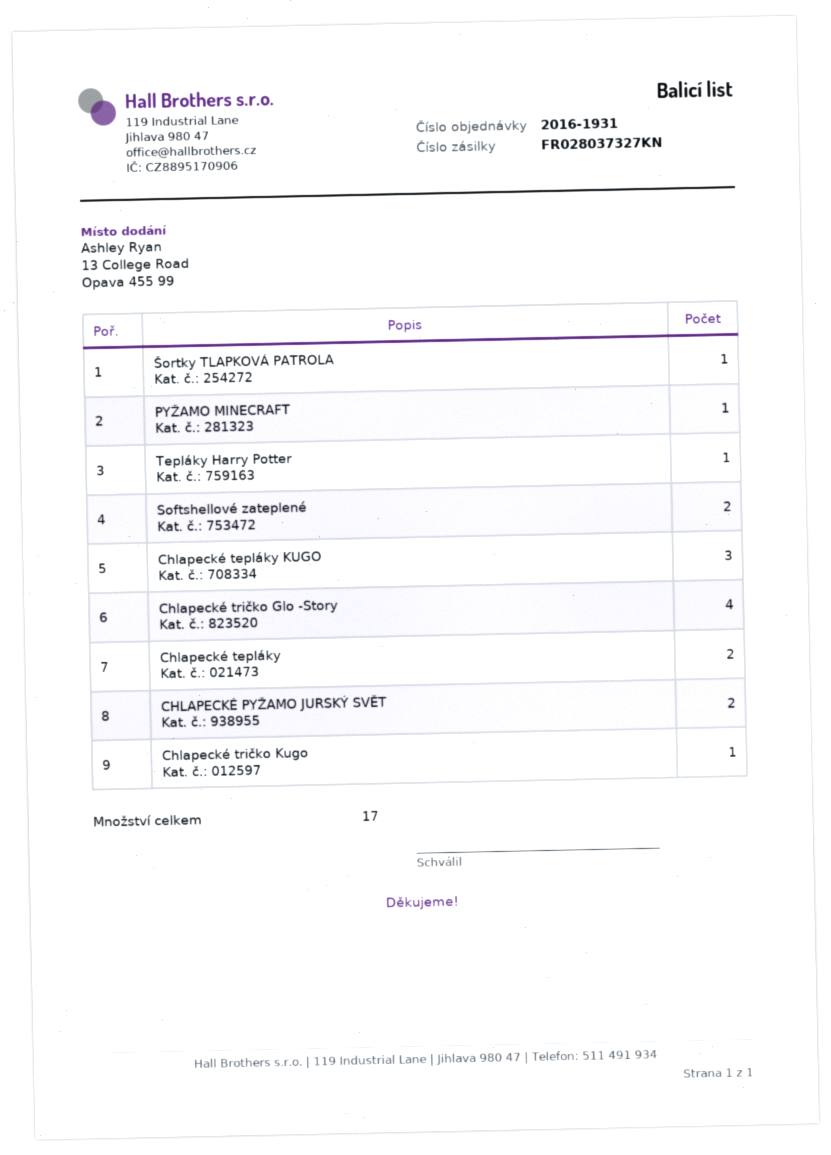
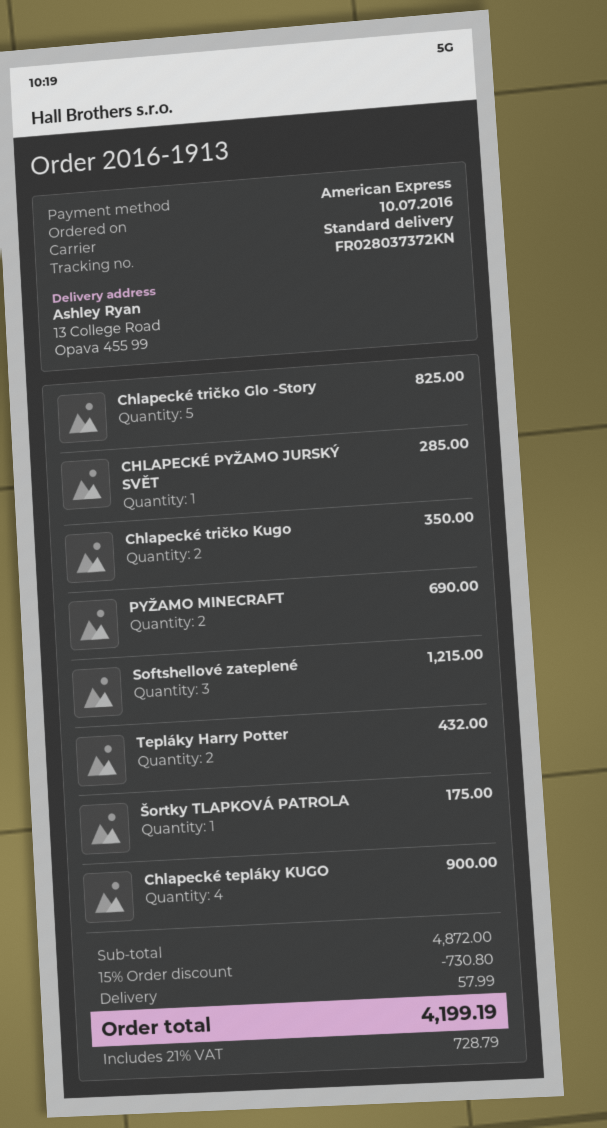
order number: 2016-1931 -> 2016-1913
tracking number: FR028037327KN -> FR028037372KN
PYŽAMO MINECRAFT: 1 -> 2
Tepláky Harry Potter: 1 -> 2
Softshellové zateplené: 2 -> 3
Chlapecké tepláky KUGO: 3 -> 4
Chlapecké tričko Glo -Story: 4 -> 5
Chlapecké tepláky: 2 -> none
CHLAPECKÉ PYŽAMO JURSKÝ SVĚT: 2 -> 1
Chlapecké tričko Kugo: 1 -> 2

